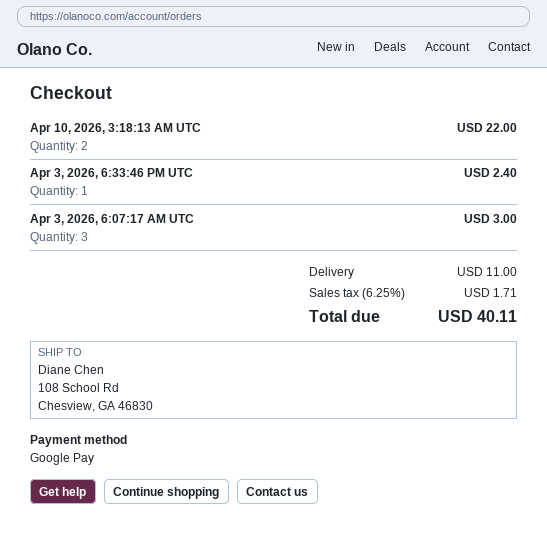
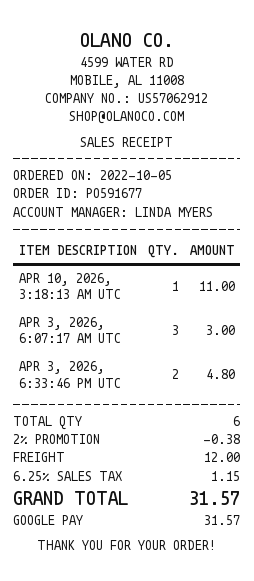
Apr 10, 2026, 3:18:13 AM UTC: 2 for 22.00 -> 1 for 11.00
Apr 3, 2026, 6:33:46 PM UTC: 1 for 2.40 -> 2 for 4.80
discount: none -> 2% = 0.38
shipping: 11.00 -> 12.00
tax: 6.25% = 1.71 -> 6.25% = 1.15
total: 40.11 -> 31.57

